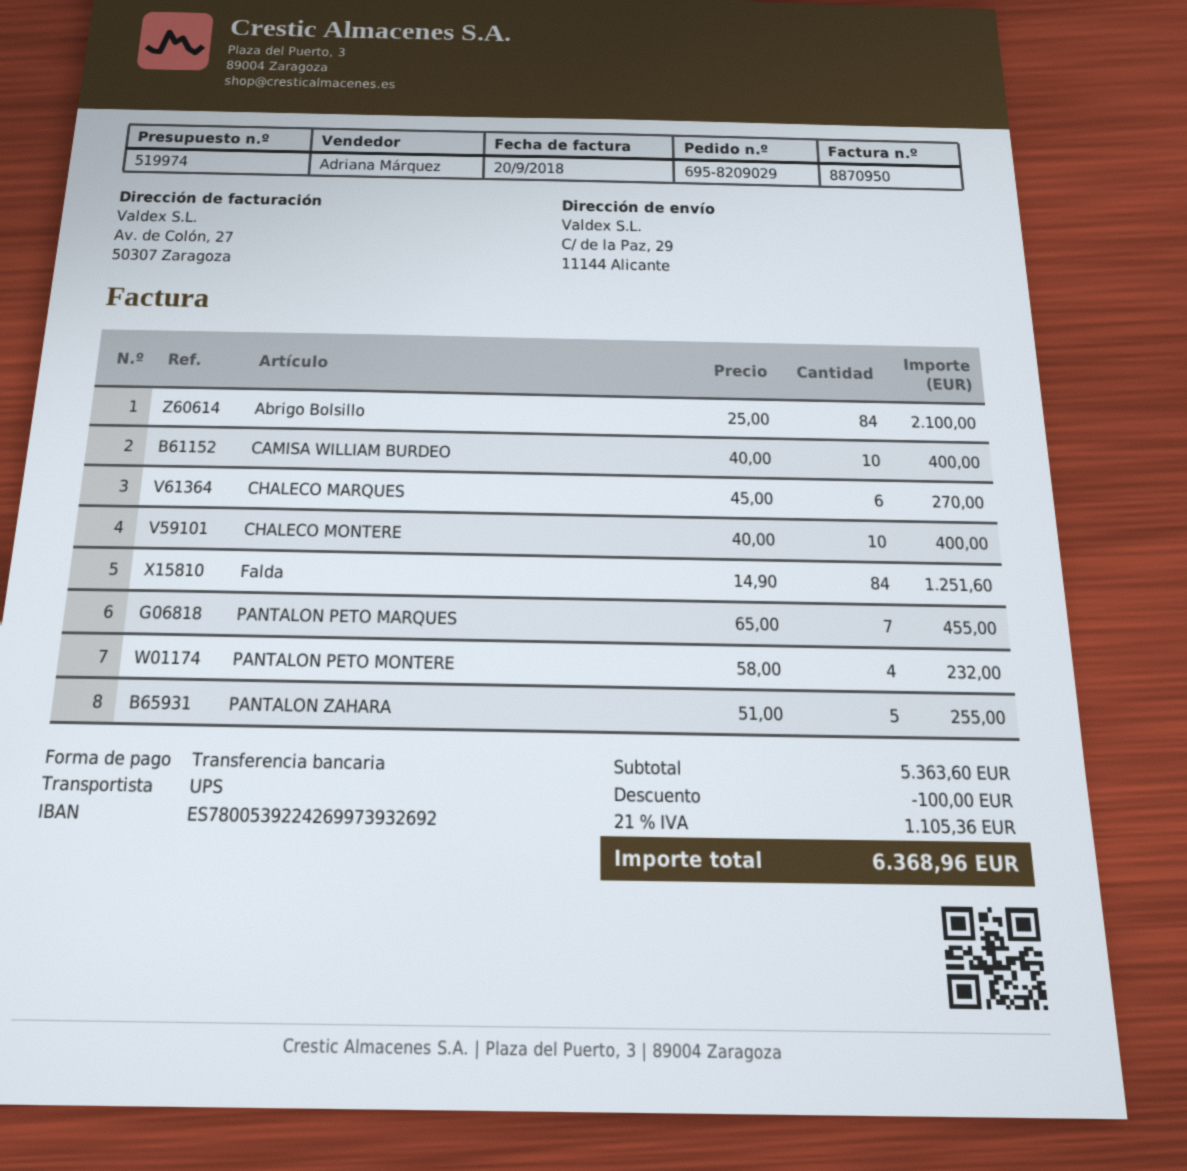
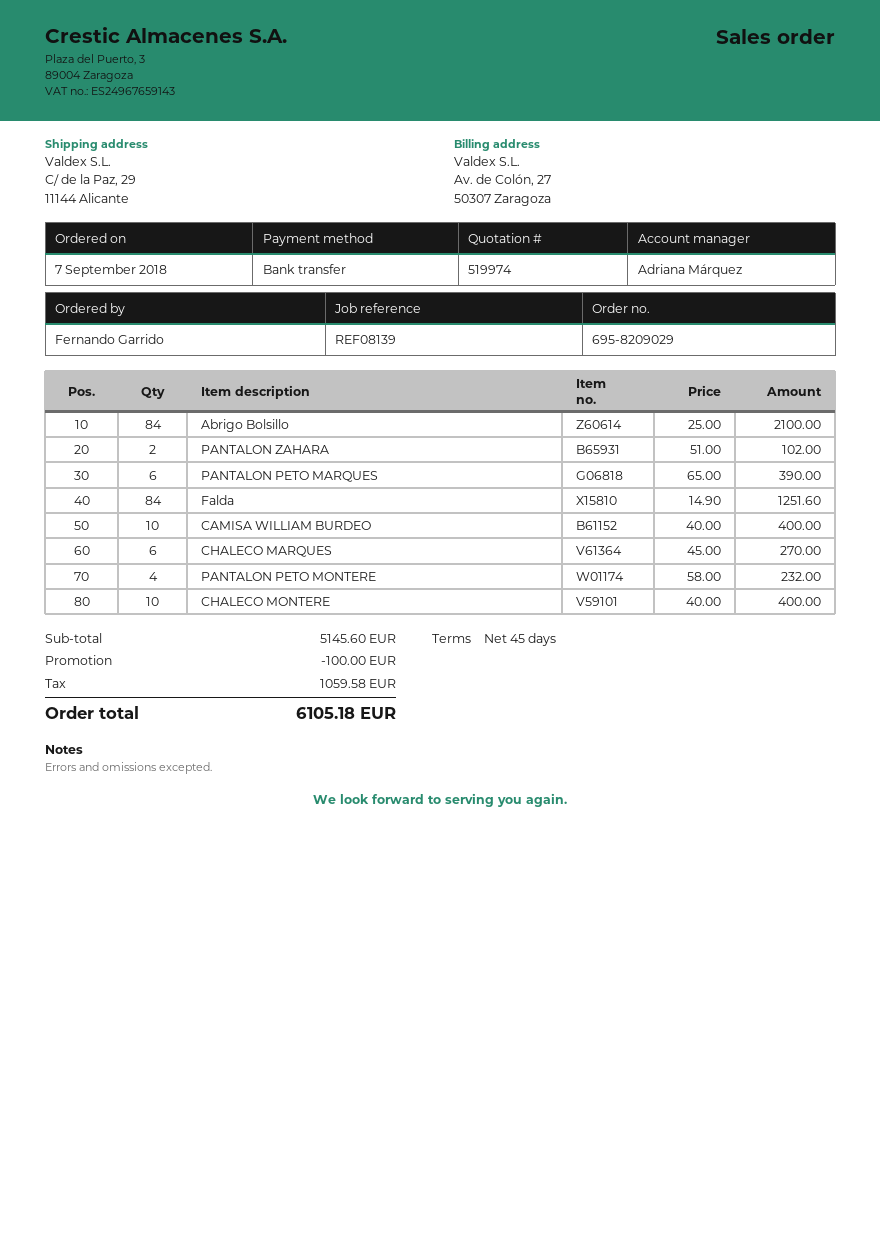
PANTALON PETO MARQUES: 7 x 65.00 = 455.00 -> 6 x 65.00 = 390.00
PANTALON ZAHARA: 5 x 51.00 = 255.00 -> 2 x 51.00 = 102.00
subtotal: 5363.60 -> 5145.60
tax: 1105.36 -> 1059.58
total: 6368.96 -> 6105.18

